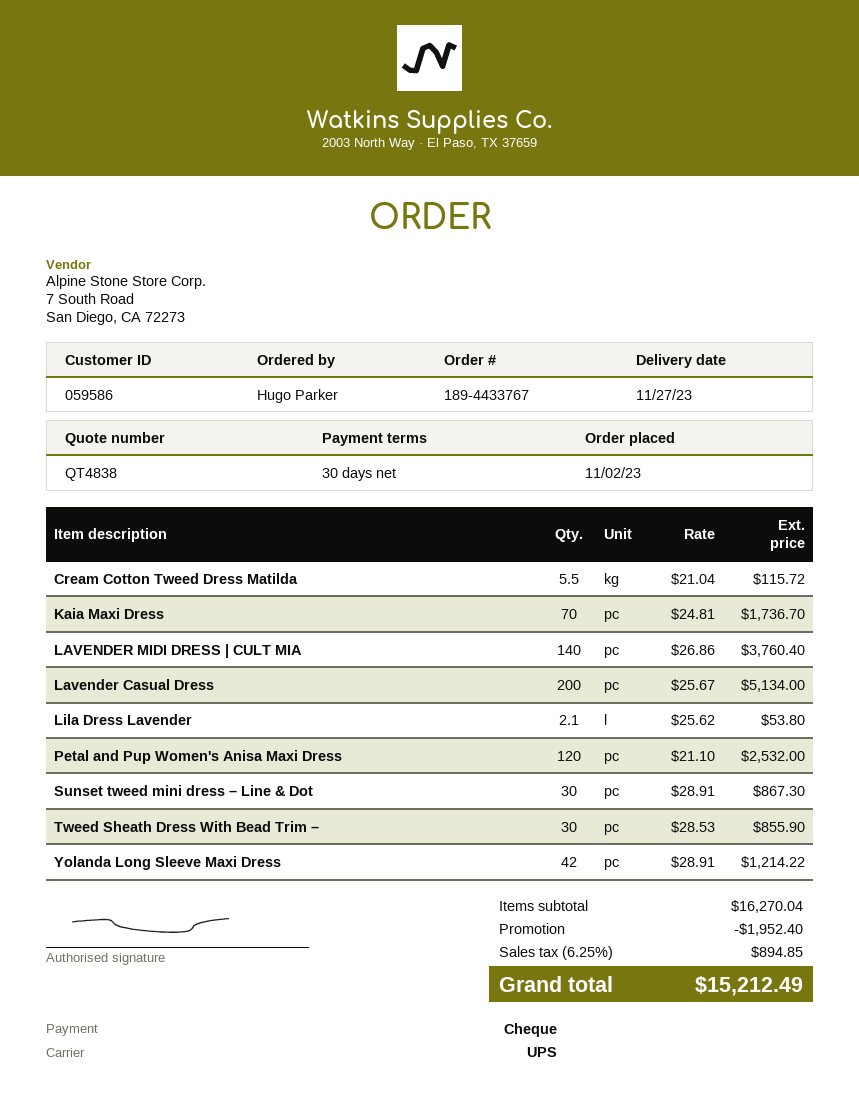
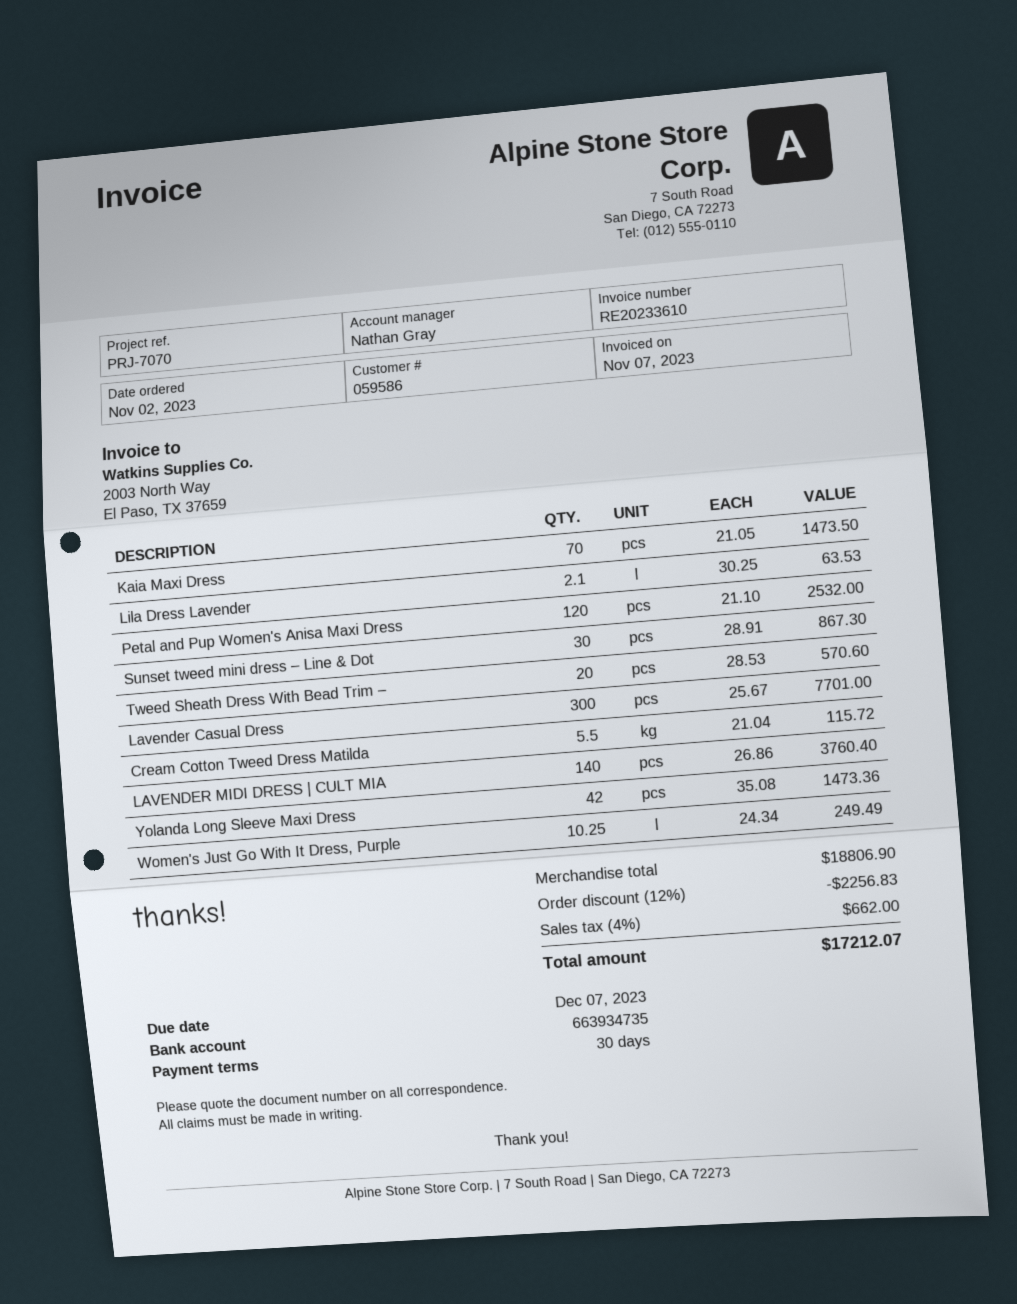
Kaia Maxi Dress: 70 x 24.81 = 1736.70 -> 70 x 21.05 = 1473.50
Lavender Casual Dress: 200 x 25.67 = 5134.00 -> 300 x 25.67 = 7701.00
Lila Dress Lavender: 2.1 x 25.62 = 53.80 -> 2.1 x 30.25 = 63.53
Tweed Sheath Dress With Bead Trim –: 30 x 28.53 = 855.90 -> 20 x 28.53 = 570.60
Yolanda Long Sleeve Maxi Dress: 42 x 28.91 = 1214.22 -> 42 x 35.08 = 1473.36
Women's Just Go With It Dress, Purple: none -> 10.25 x 24.34 = 249.49
subtotal: 16270.04 -> 18806.90
discount: 1952.40 -> 2256.83
tax: 6.25% = 894.85 -> 4% = 662.00
total: 15212.49 -> 17212.07

